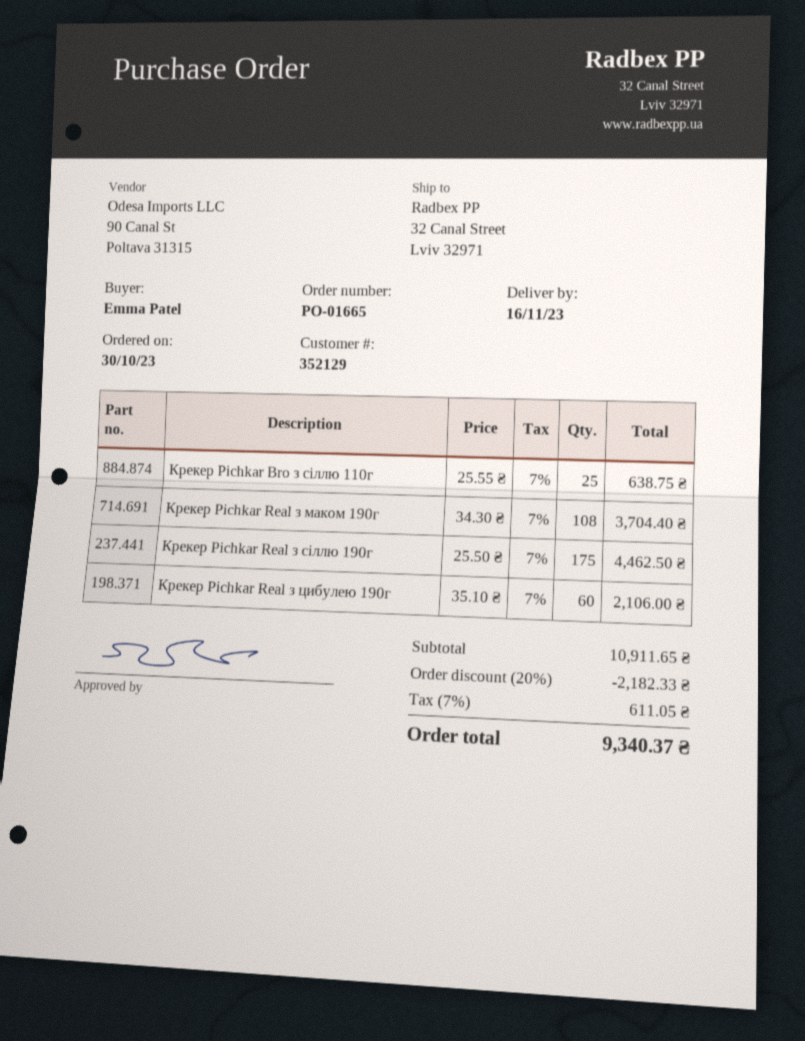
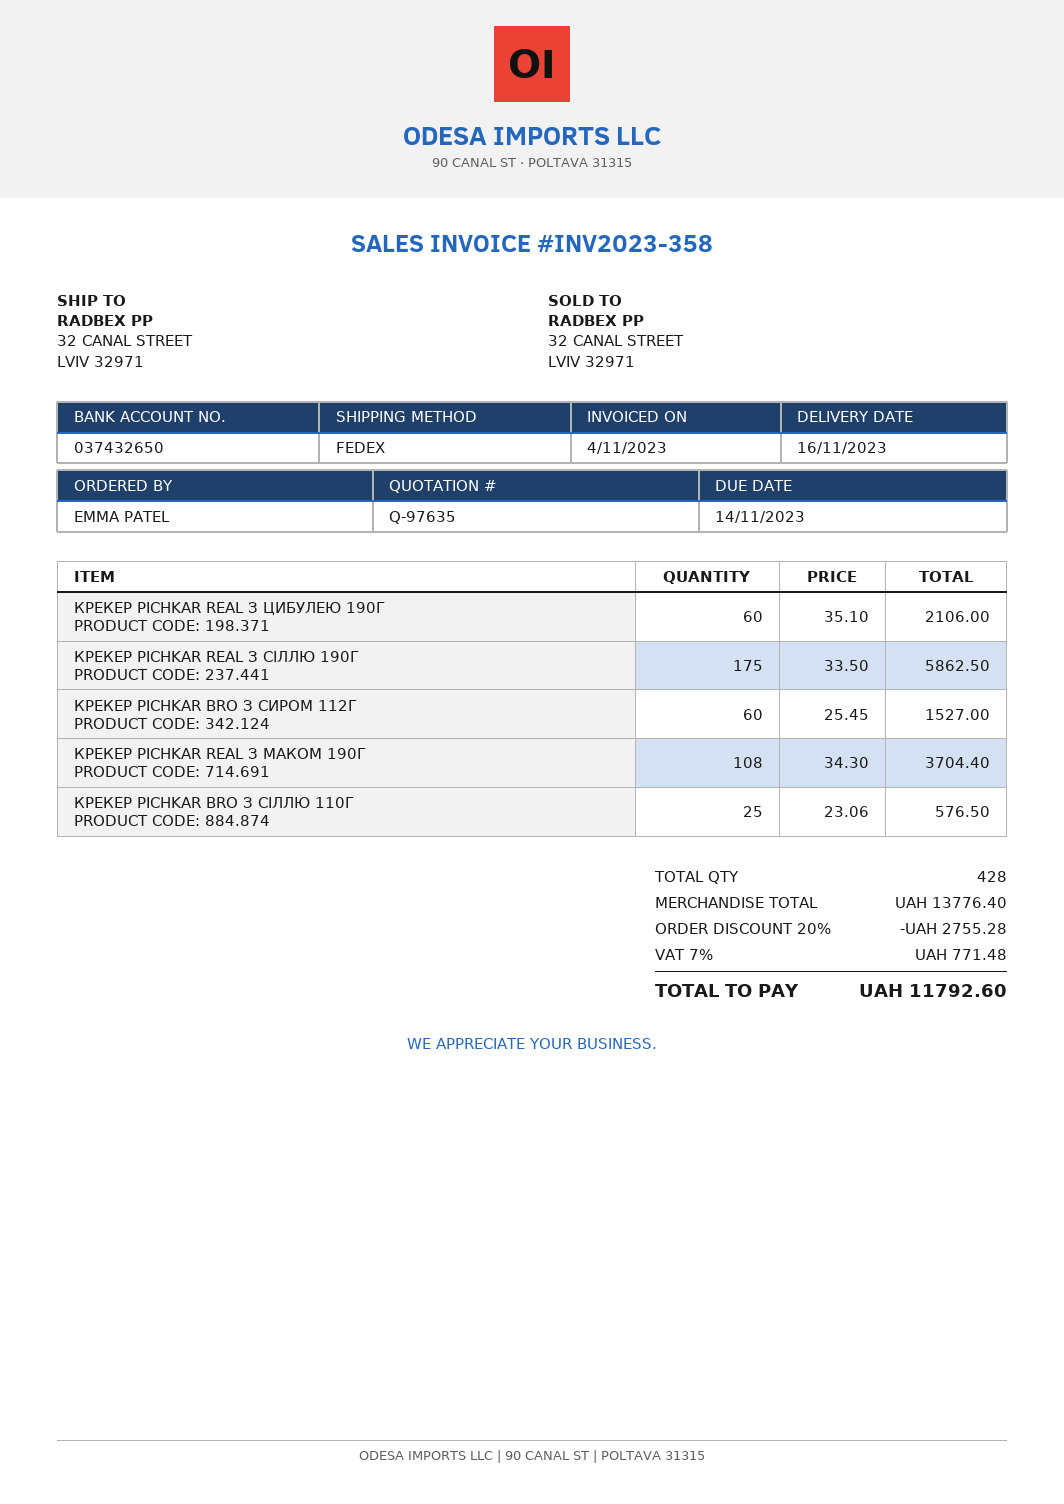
Крекер Pichkar Bro з сіллю 110г: 25 x 25.55 = 638.75 -> 25 x 23.06 = 576.50
Крекер Pichkar Real з сіллю 190г: 175 x 25.50 = 4462.50 -> 175 x 33.50 = 5862.50
КРЕКЕР PICHKAR BRO З СИРОМ 112Г: none -> 60 x 25.45 = 1527.00
subtotal: 10911.65 -> 13776.40
discount: 20% = 2182.33 -> 20% = 2755.28
tax: 7% = 611.05 -> 7% = 771.48
total: 9340.37 -> 11792.60

